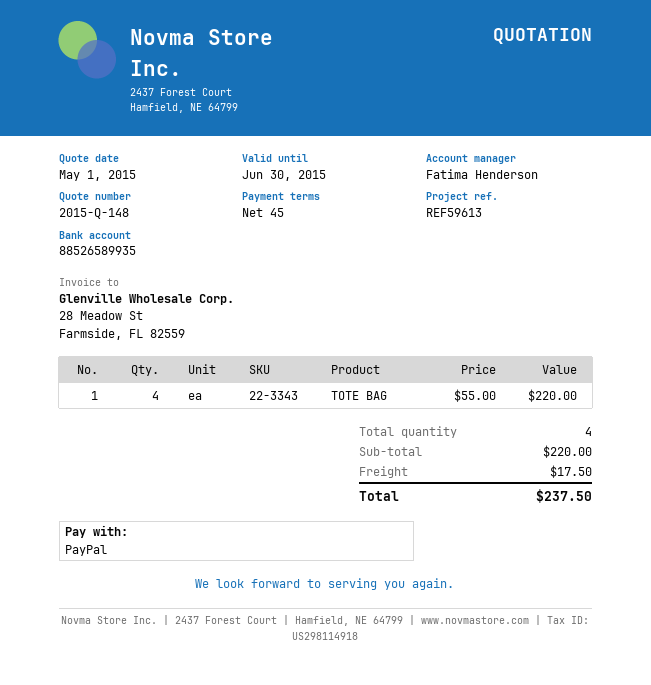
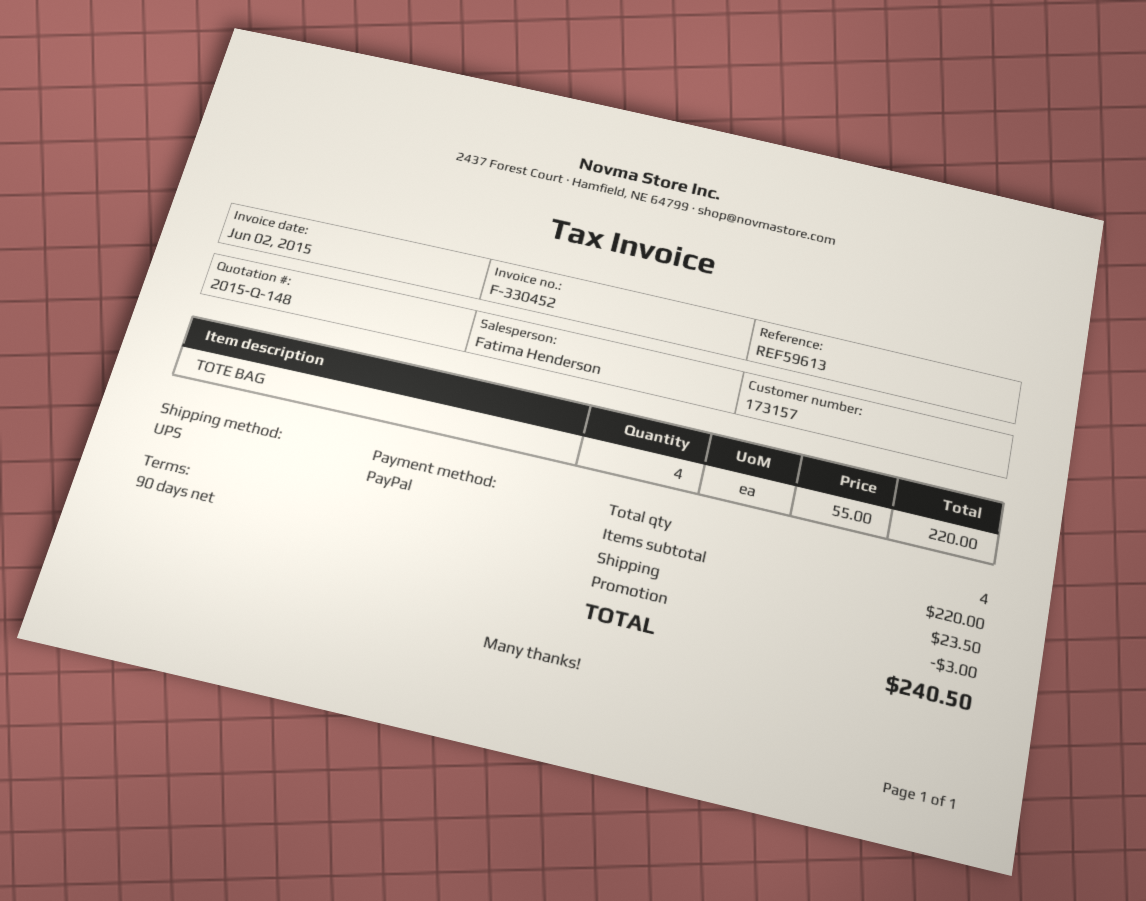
payment terms: 45 days -> 90 days
discount: none -> 3.00
shipping: 17.50 -> 23.50
total: 237.50 -> 240.50

